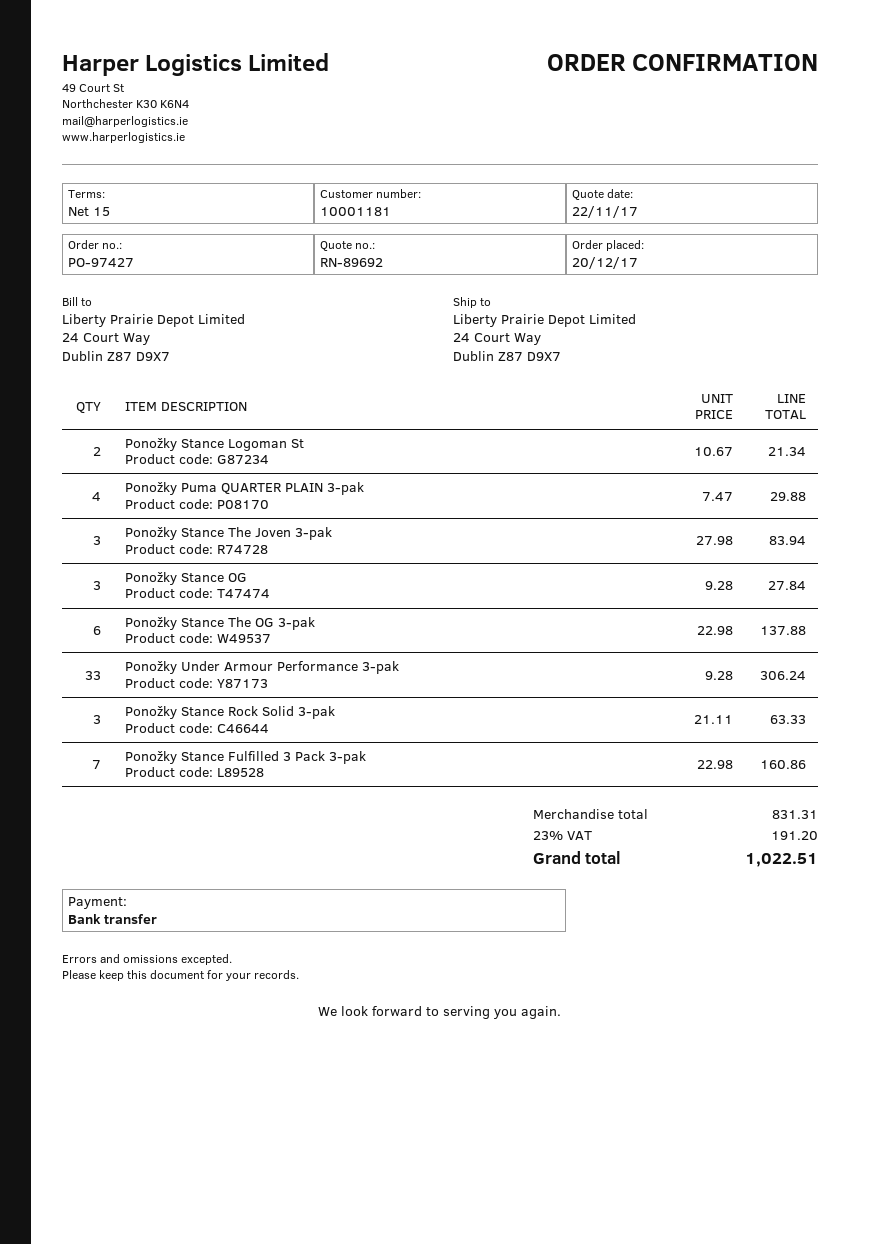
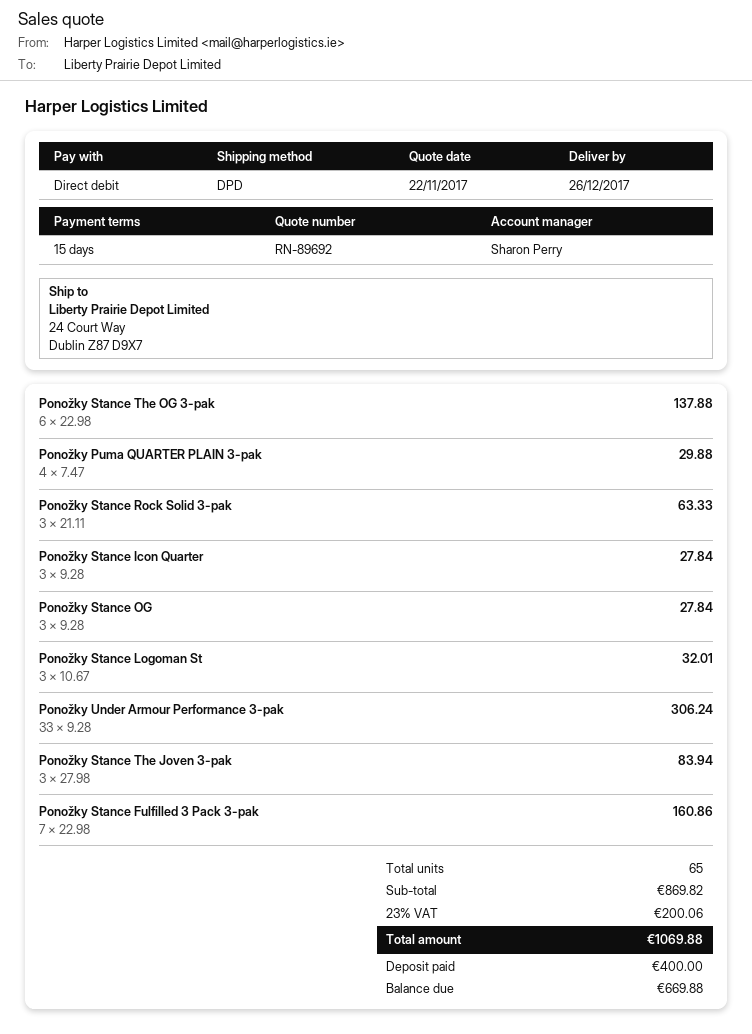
payment method: bank transfer -> direct debit
Ponožky Stance Logoman St: 2 x 10.67 = 21.34 -> 3 x 10.67 = 32.01
Ponožky Stance Icon Quarter: none -> 3 x 9.28 = 27.84
subtotal: 831.31 -> 869.82
tax: 23% = 191.20 -> 23% = 200.06
total: 1022.51 -> 1069.88

